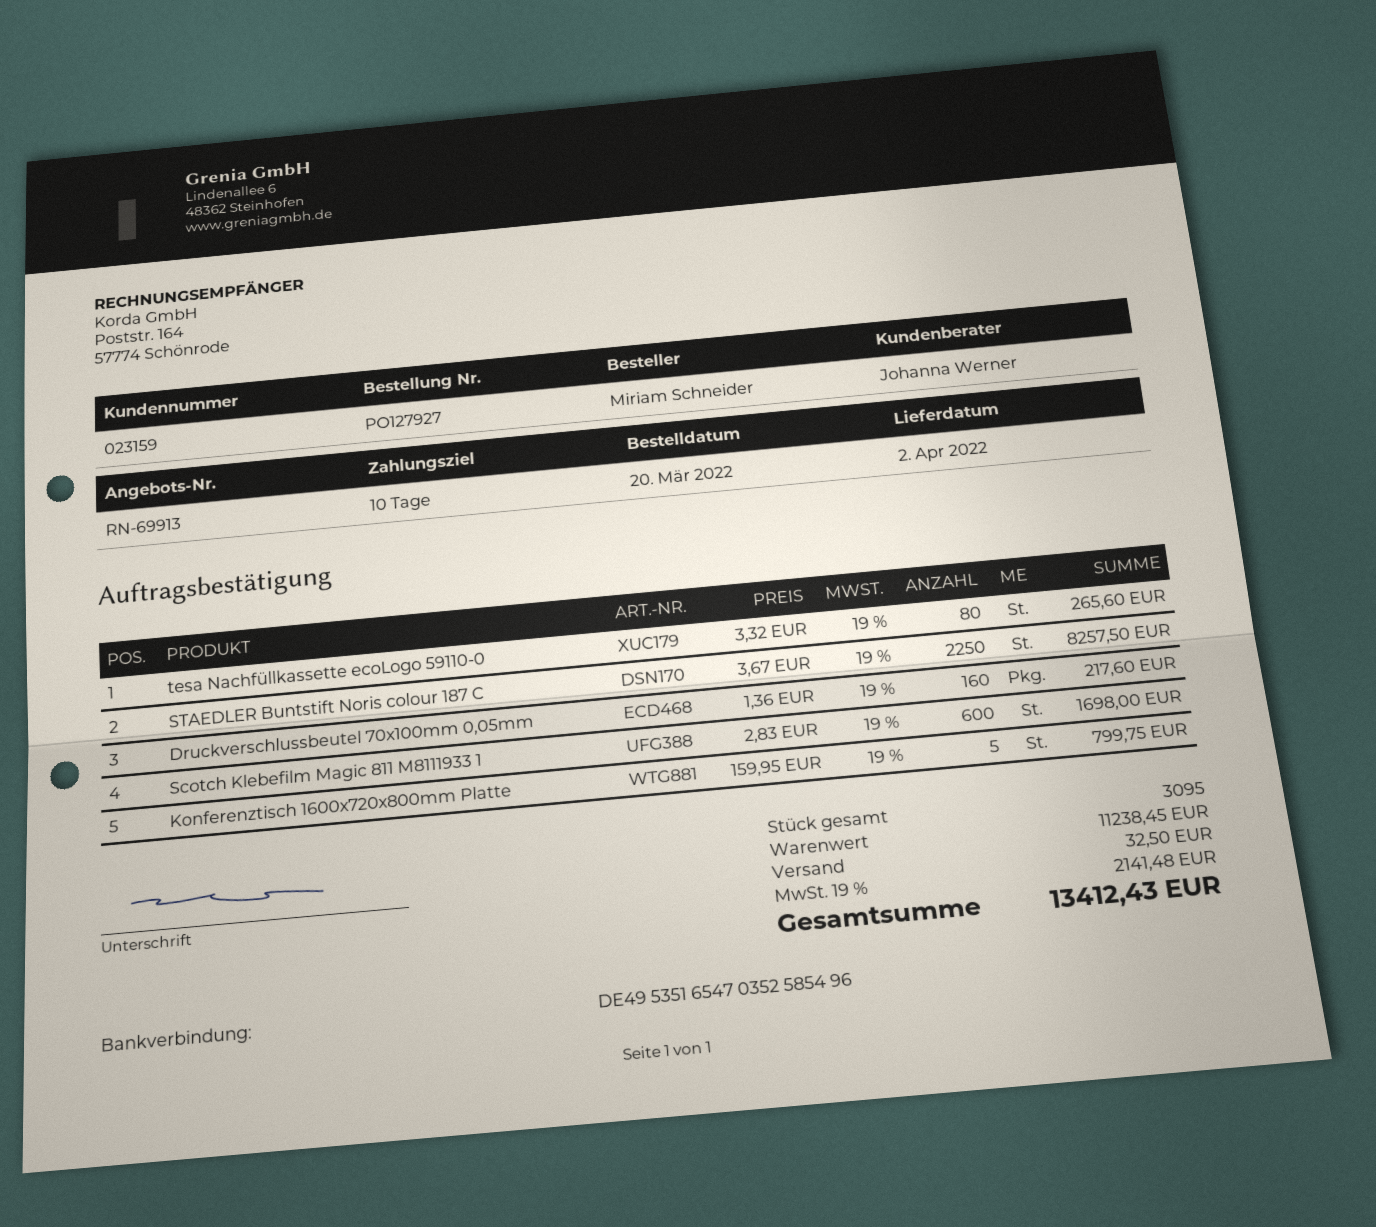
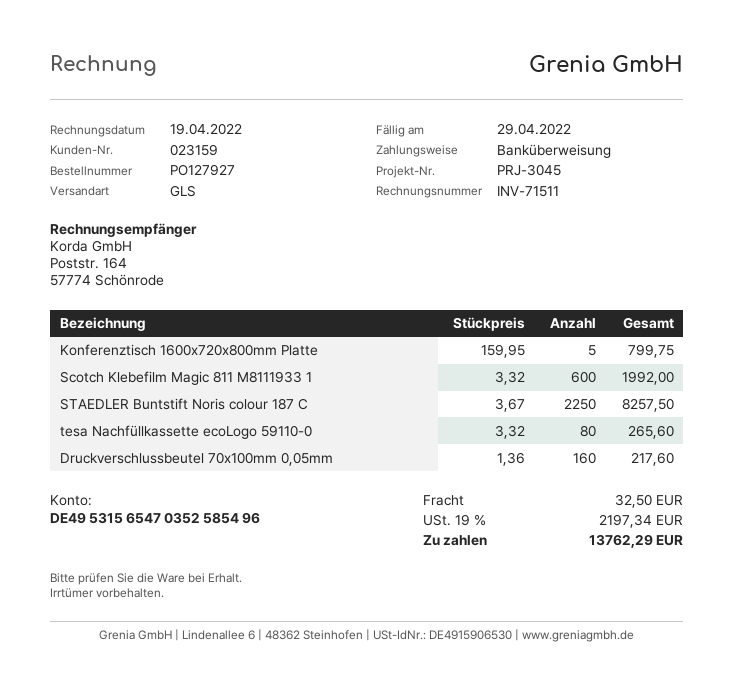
bank account: DE49535165470352585496 -> DE49531565470352585496
Scotch Klebefilm Magic 811 M8111933 1: 600 x 2.83 = 1698.00 -> 600 x 3.32 = 1992.00
tax: 19% = 2141.48 -> 19% = 2197.34
total: 13412.43 -> 13762.29

